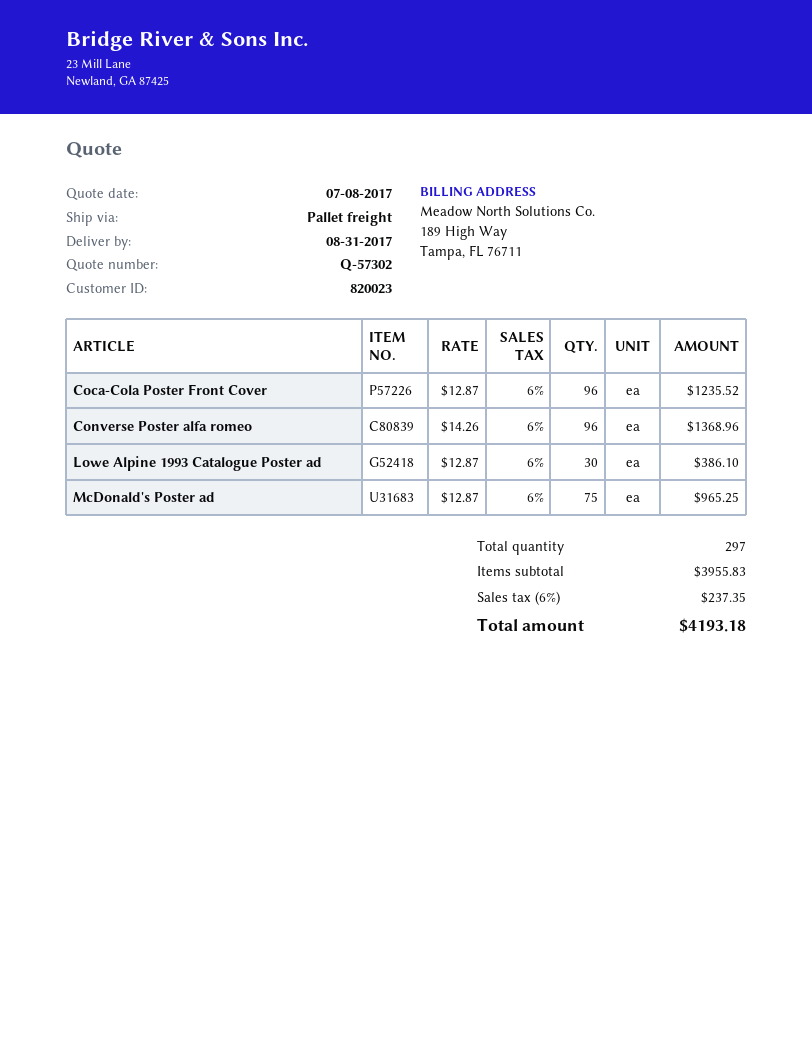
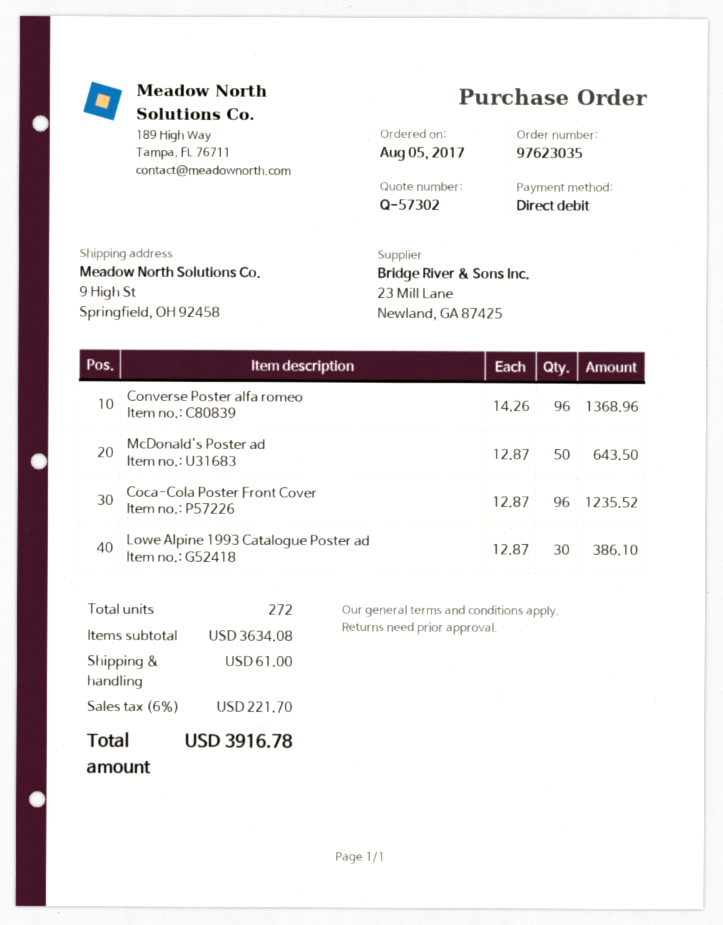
McDonald's Poster ad: 75 x 12.87 = 965.25 -> 50 x 12.87 = 643.50
total quantity: 297 -> 272
subtotal: 3955.83 -> 3634.08
shipping: none -> 61.00
tax: 6% = 237.35 -> 6% = 221.70
total: 4193.18 -> 3916.78

